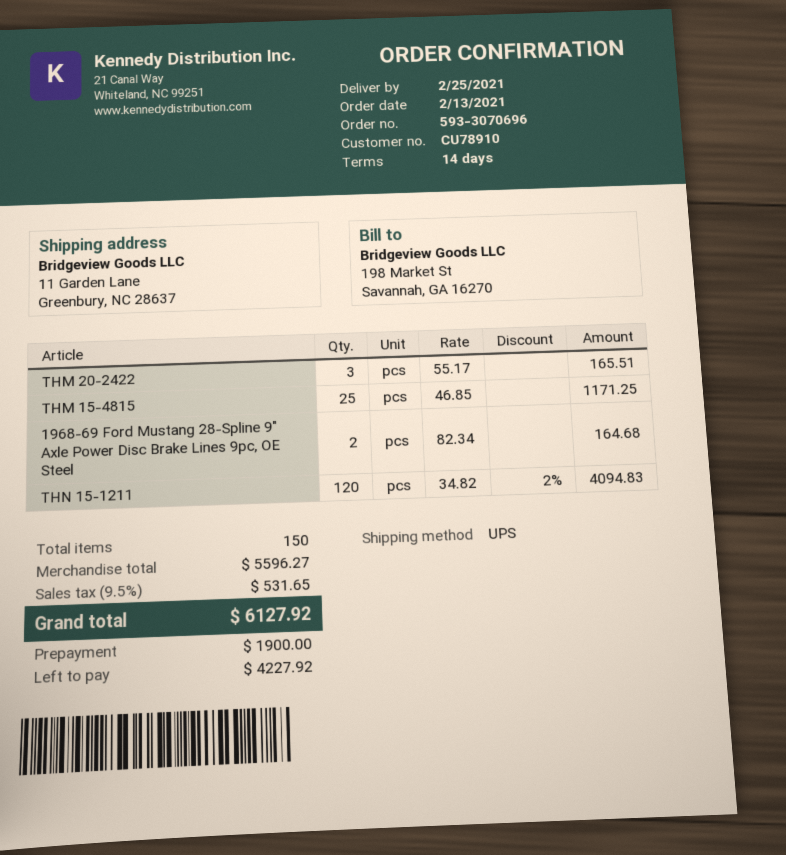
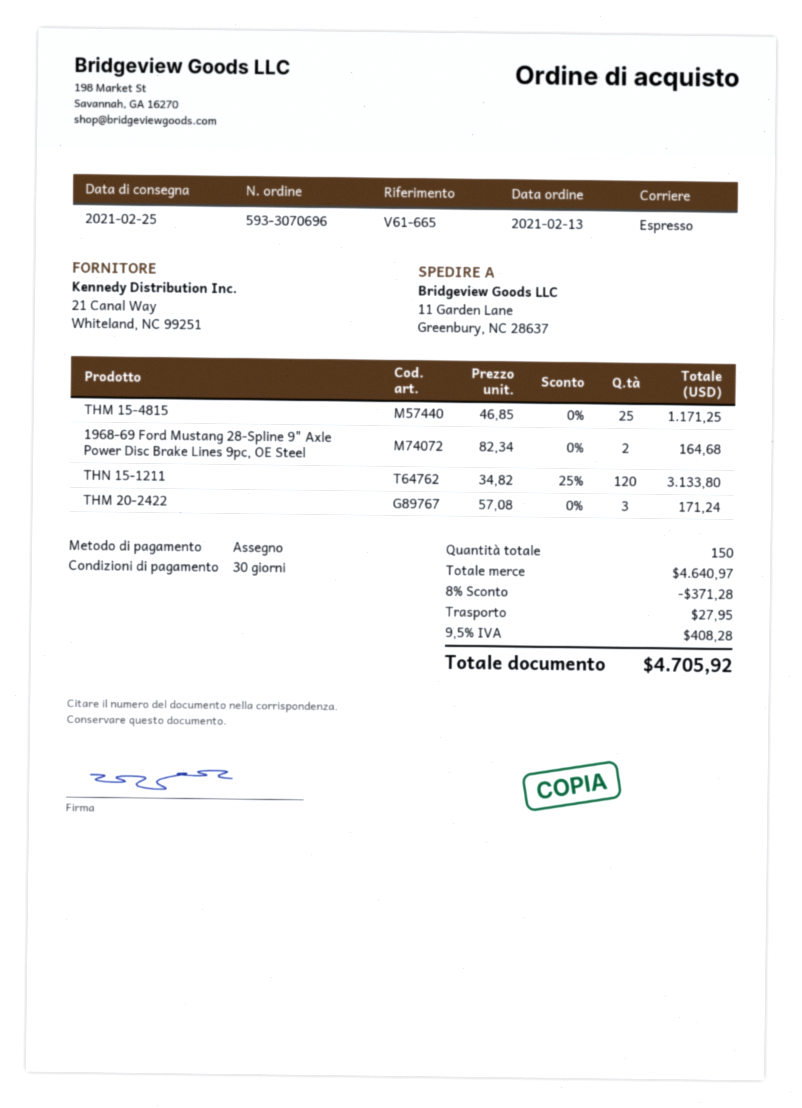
payment terms: 14 days -> 30 days
shipping method: UPS -> express
THM 20-2422: 3 x 55.17 = 165.51 -> 3 x 57.08 = 171.24
THN 15-1211: 120 x 34.82 - 2% = 4094.83 -> 120 x 34.82 - 25% = 3133.80
subtotal: 5596.27 -> 4640.97
discount: none -> 8% = 371.28
shipping: none -> 27.95
tax: 9.5% = 531.65 -> 9.5% = 408.28
total: 6127.92 -> 4705.92

